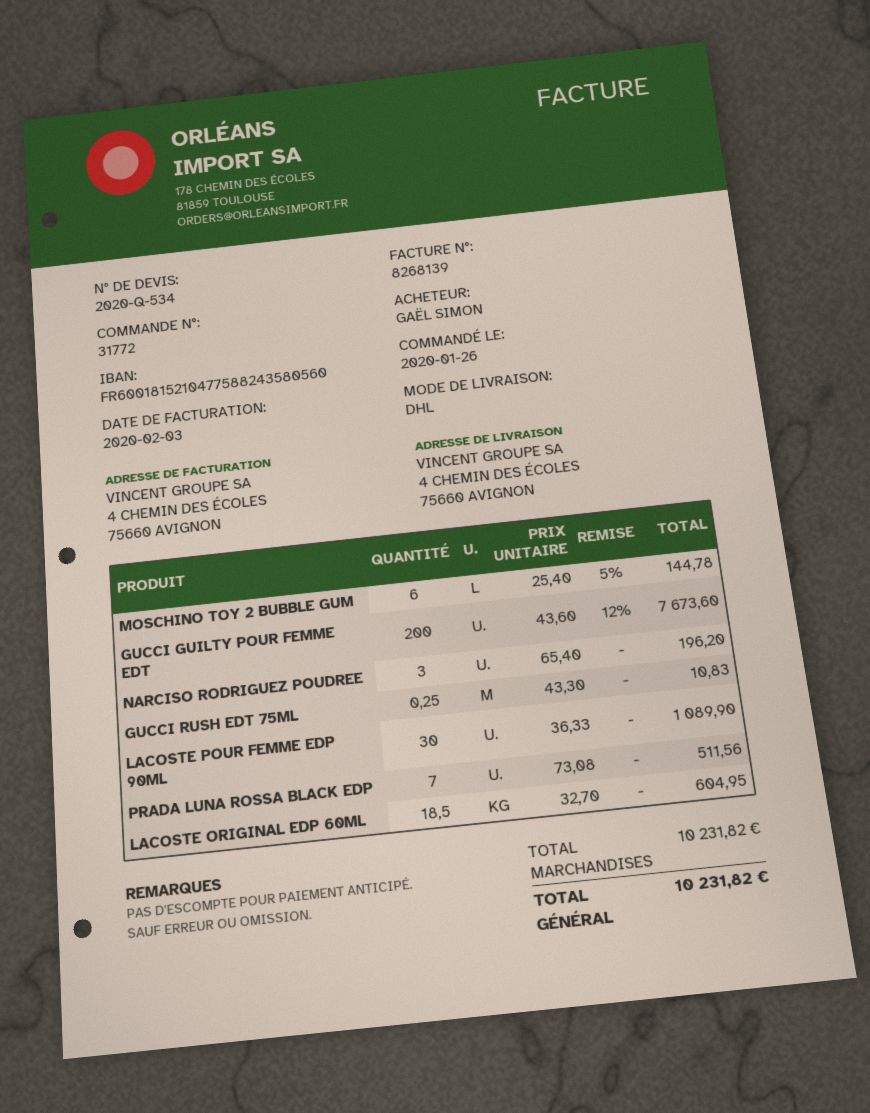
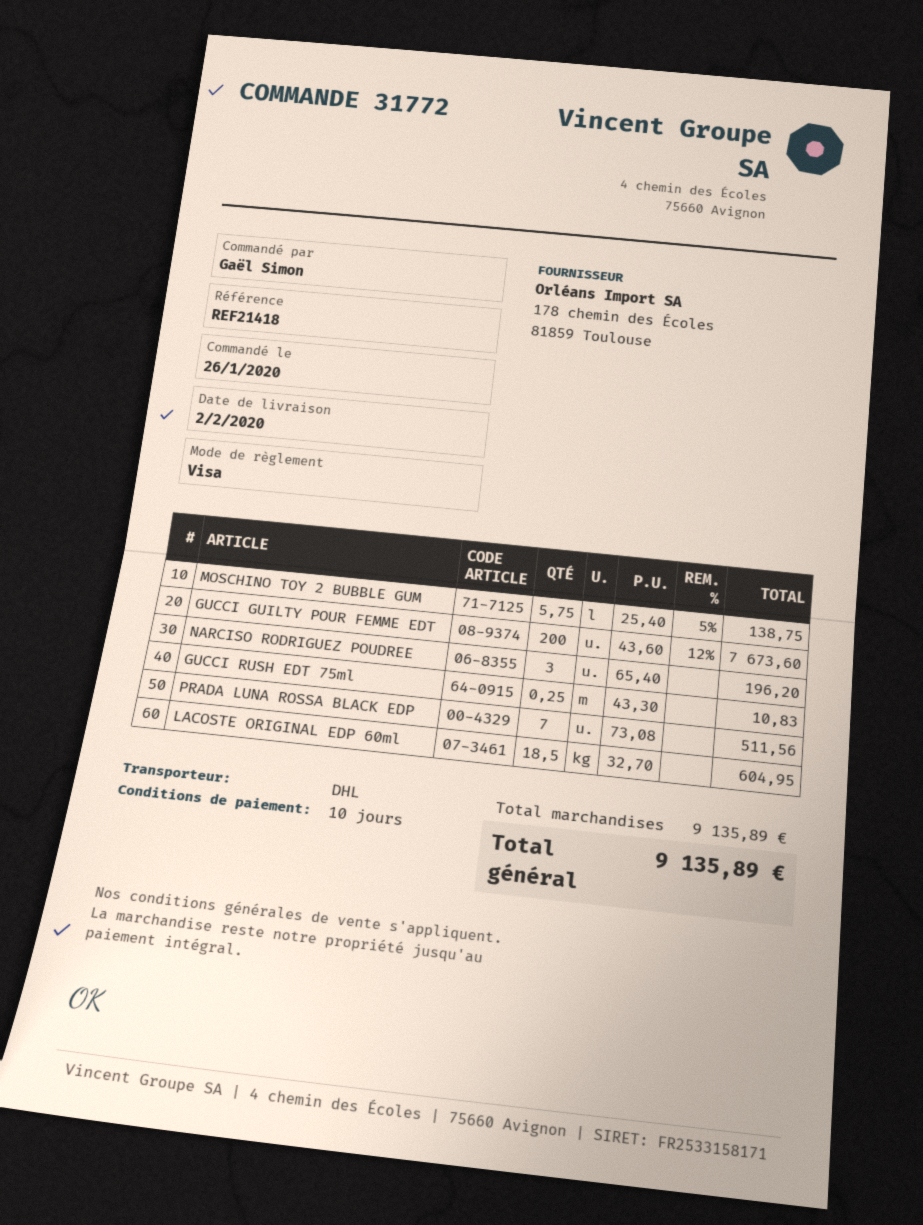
MOSCHINO TOY 2 BUBBLE GUM: 6 x 25.40 - 5% = 144.78 -> 5.75 x 25.40 - 5% = 138.75
LACOSTE POUR FEMME EDP 90ML: 30 x 36.33 = 1089.90 -> none
subtotal: 10231.82 -> 9135.89
total: 10231.82 -> 9135.89

